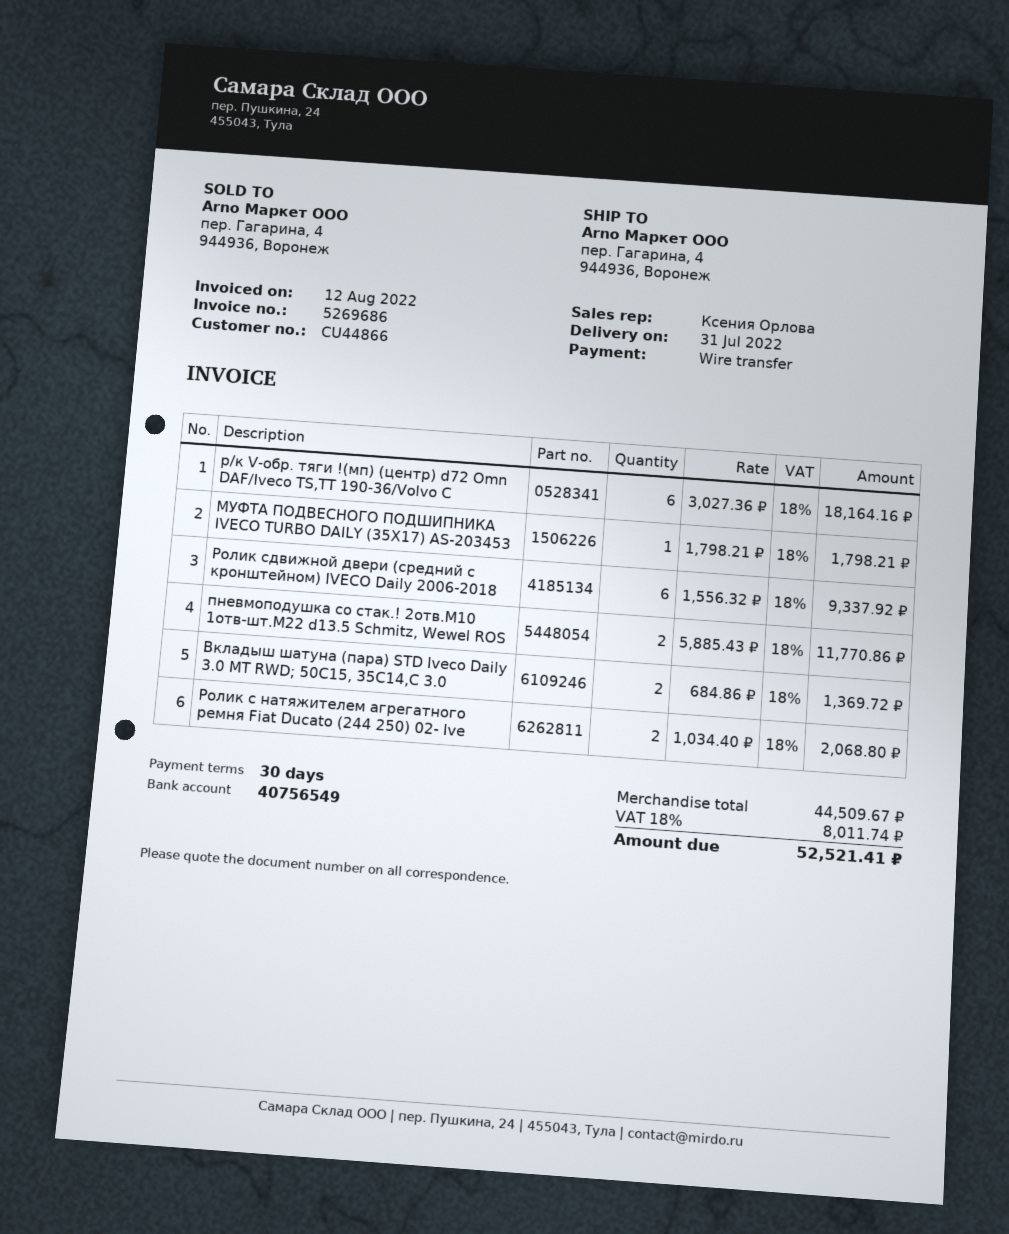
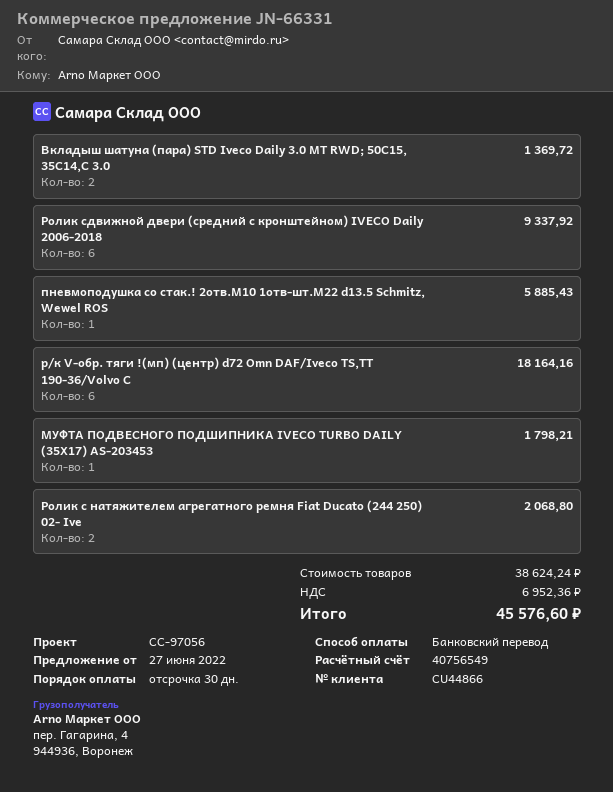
пневмоподушка со стак.! 2отв.M10 1отв-шт.M22 d13.5 Schmitz, Wewel ROS: 2 for 11770.86 -> 1 for 5885.43
subtotal: 44509.67 -> 38624.24
tax: 8011.74 -> 6952.36
total: 52521.41 -> 45576.60

